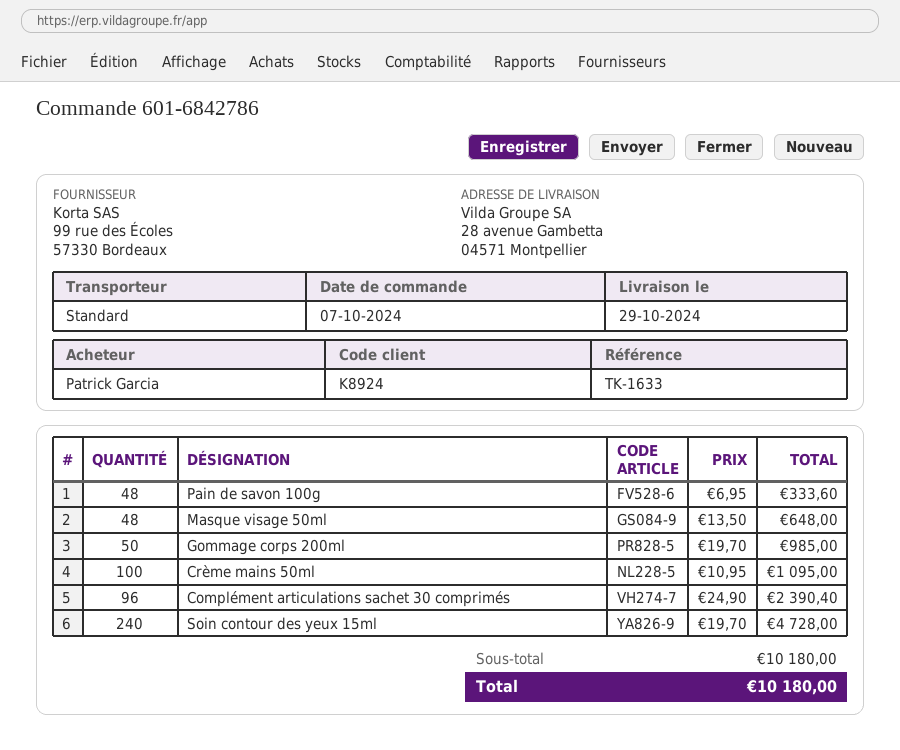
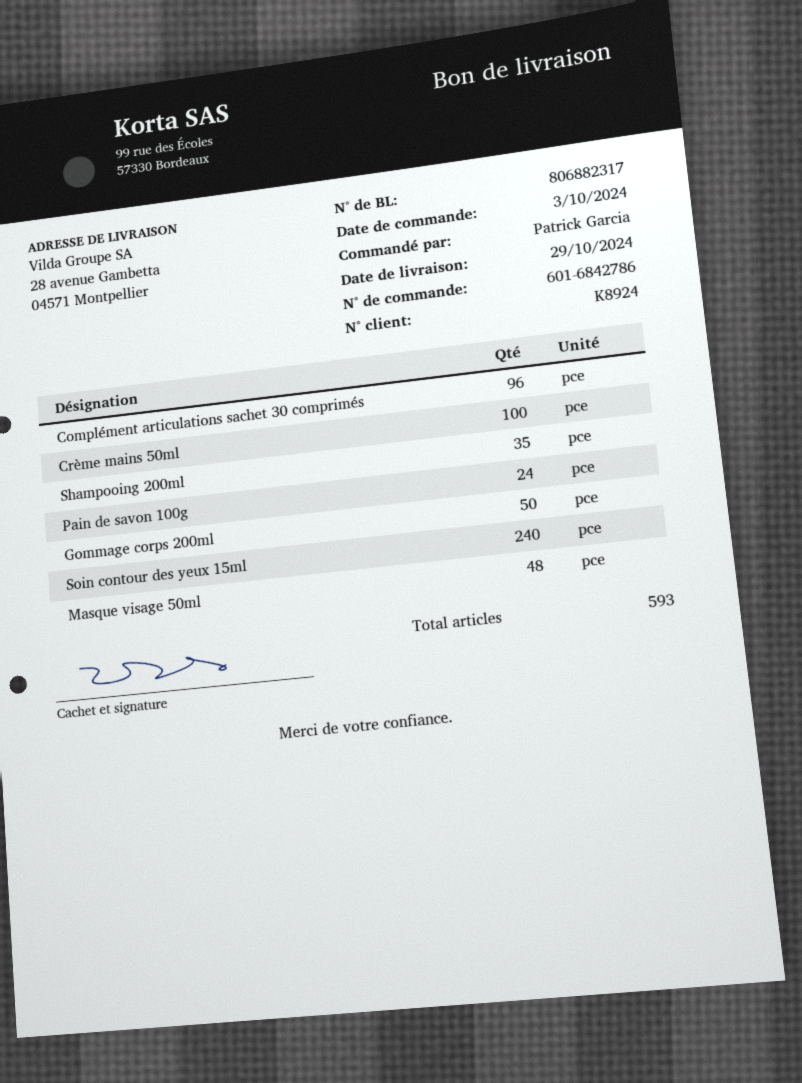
order date: 2024-10-07 -> 2024-10-03
Pain de savon 100g: 48 -> 24
Shampooing 200ml: none -> 35

